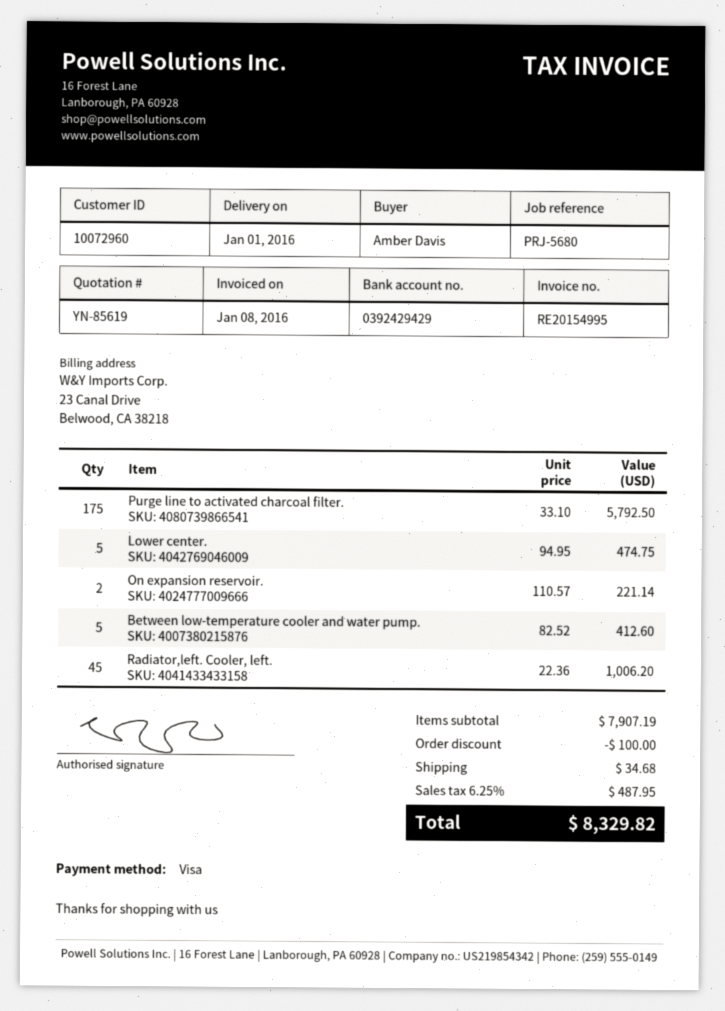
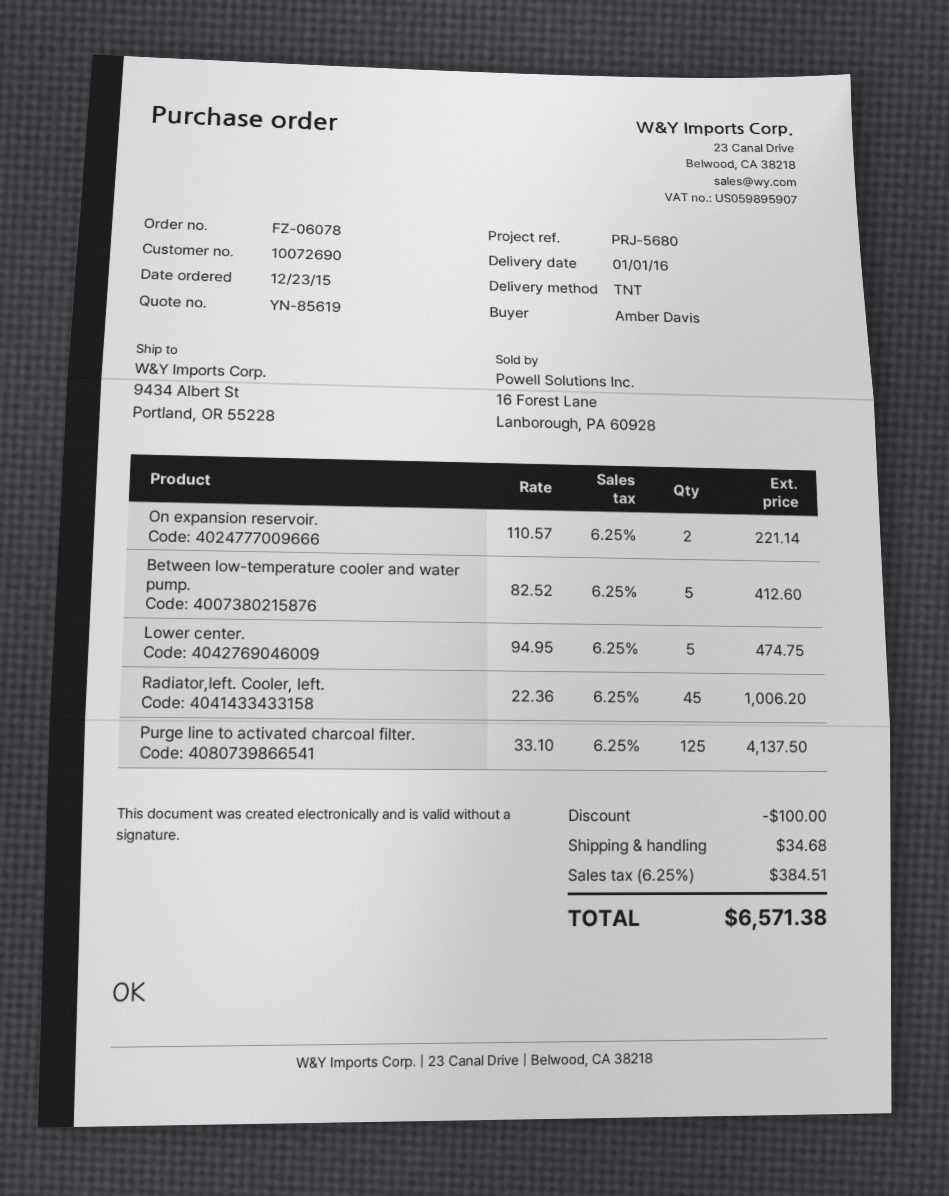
customer number: 10072960 -> 10072690
Purge line to activated charcoal filter.: 175 x 33.10 = 5792.50 -> 125 x 33.10 = 4137.50
tax: 6.25% = 487.95 -> 6.25% = 384.51
total: 8329.82 -> 6571.38

